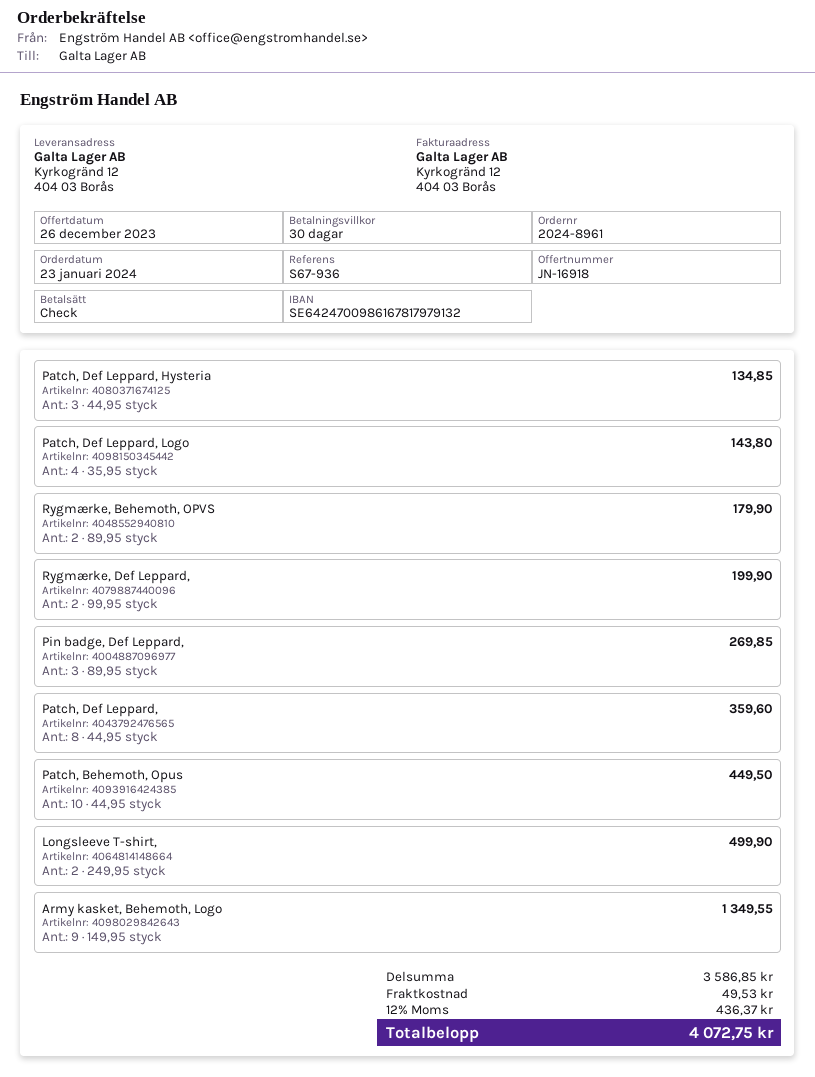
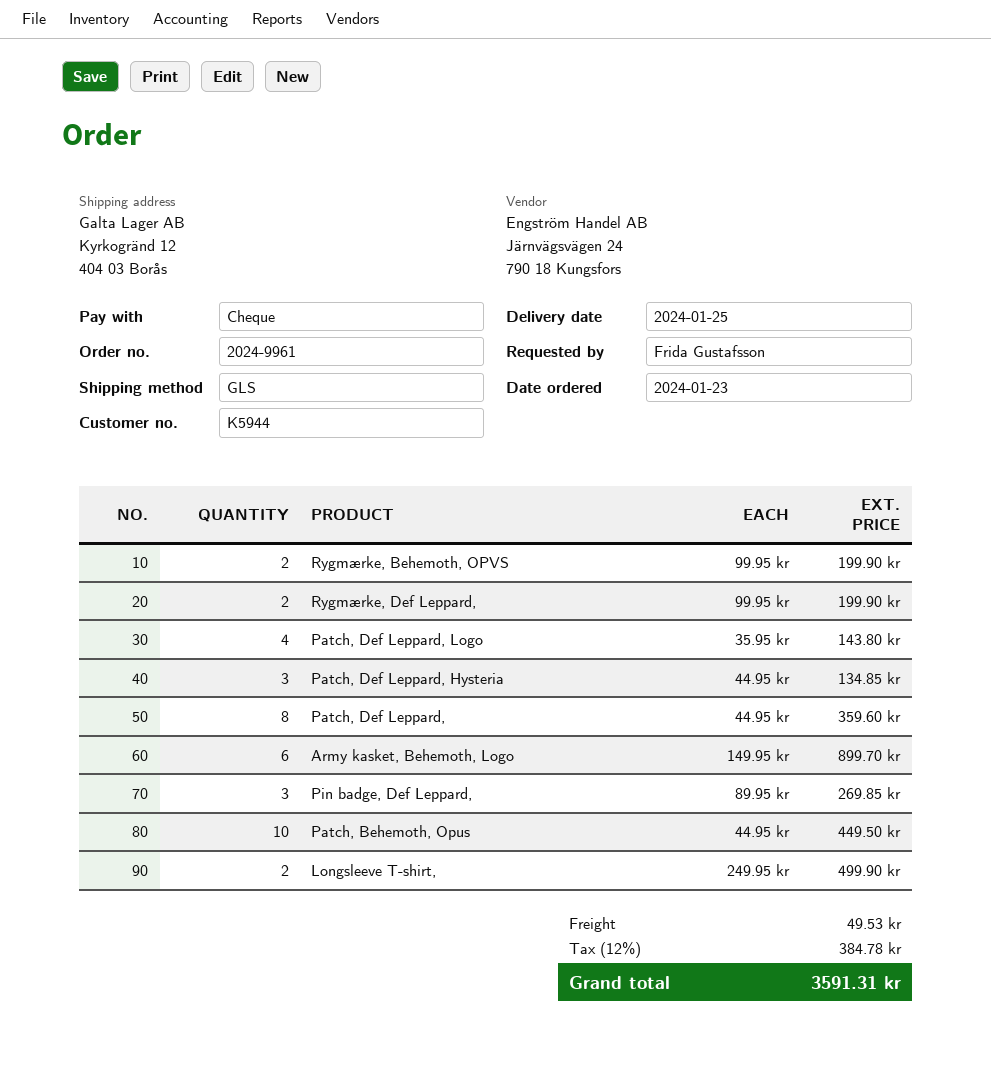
order number: 2024-8961 -> 2024-9961
Rygmærke, Behemoth, OPVS: 2 x 89.95 = 179.90 -> 2 x 99.95 = 199.90
Army kasket, Behemoth, Logo: 9 x 149.95 = 1349.55 -> 6 x 149.95 = 899.70
tax: 12% = 436.37 -> 12% = 384.78
total: 4072.75 -> 3591.31

